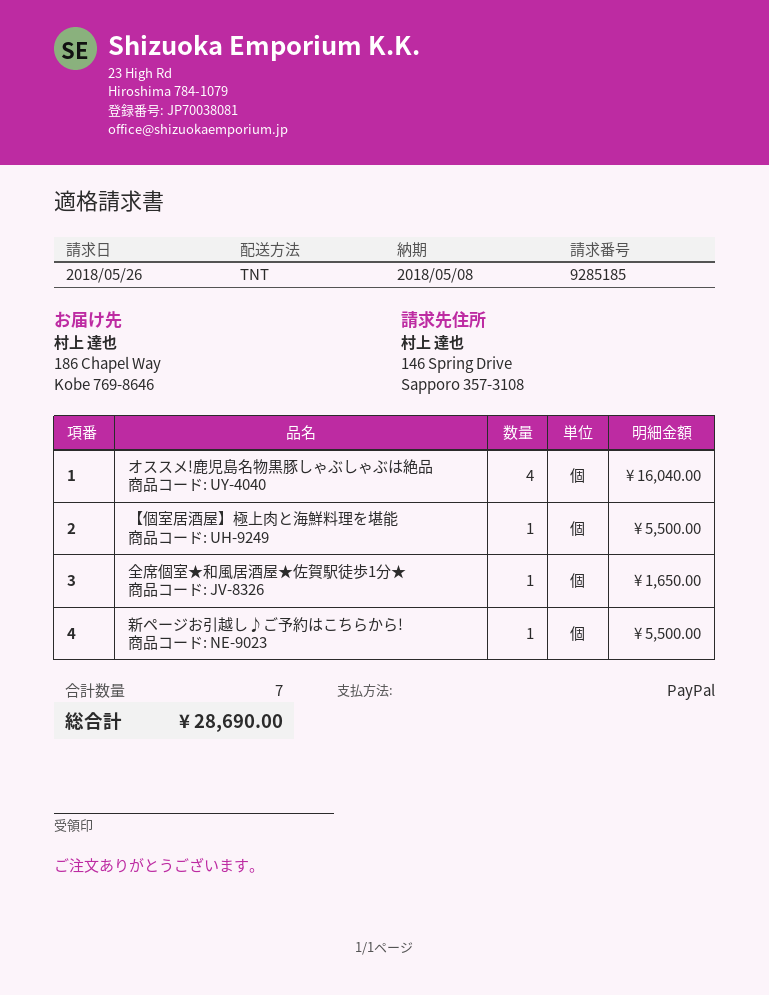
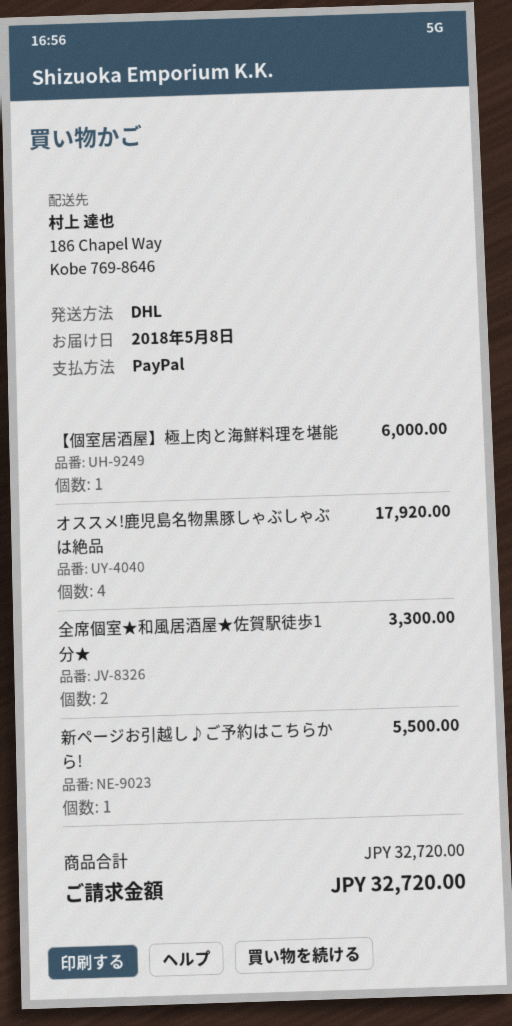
shipping method: TNT -> DHL
オススメ!鹿児島名物黒豚しゃぶしゃぶは絶品: 4 for 16040.00 -> 4 for 17920.00
【個室居酒屋】極上肉と海鮮料理を堪能: 1 for 5500.00 -> 1 for 6000.00
全席個室★和風居酒屋★佐賀駅徒歩1分★: 1 for 1650.00 -> 2 for 3300.00
total: 28690.00 -> 32720.00

